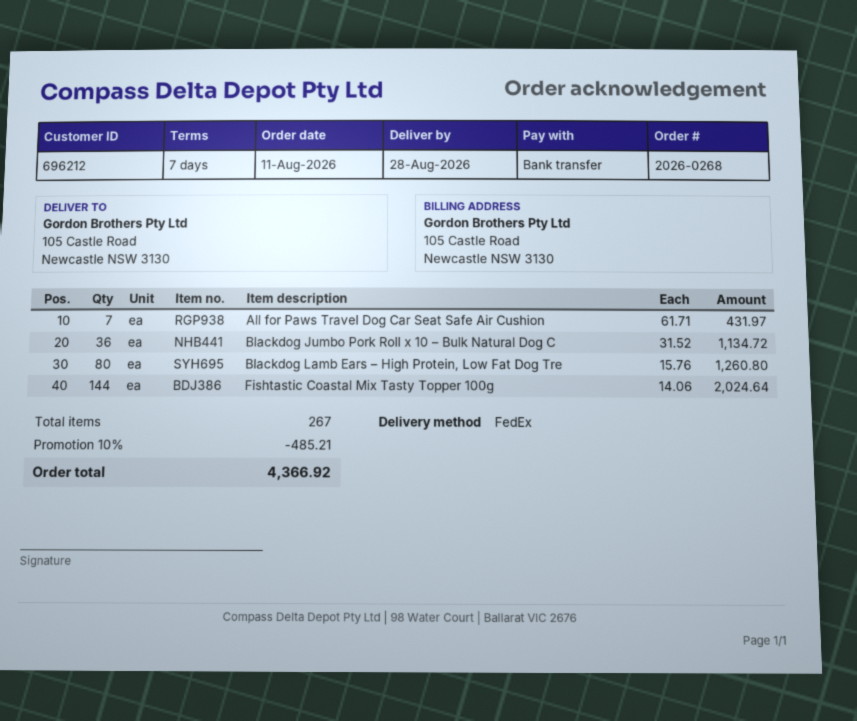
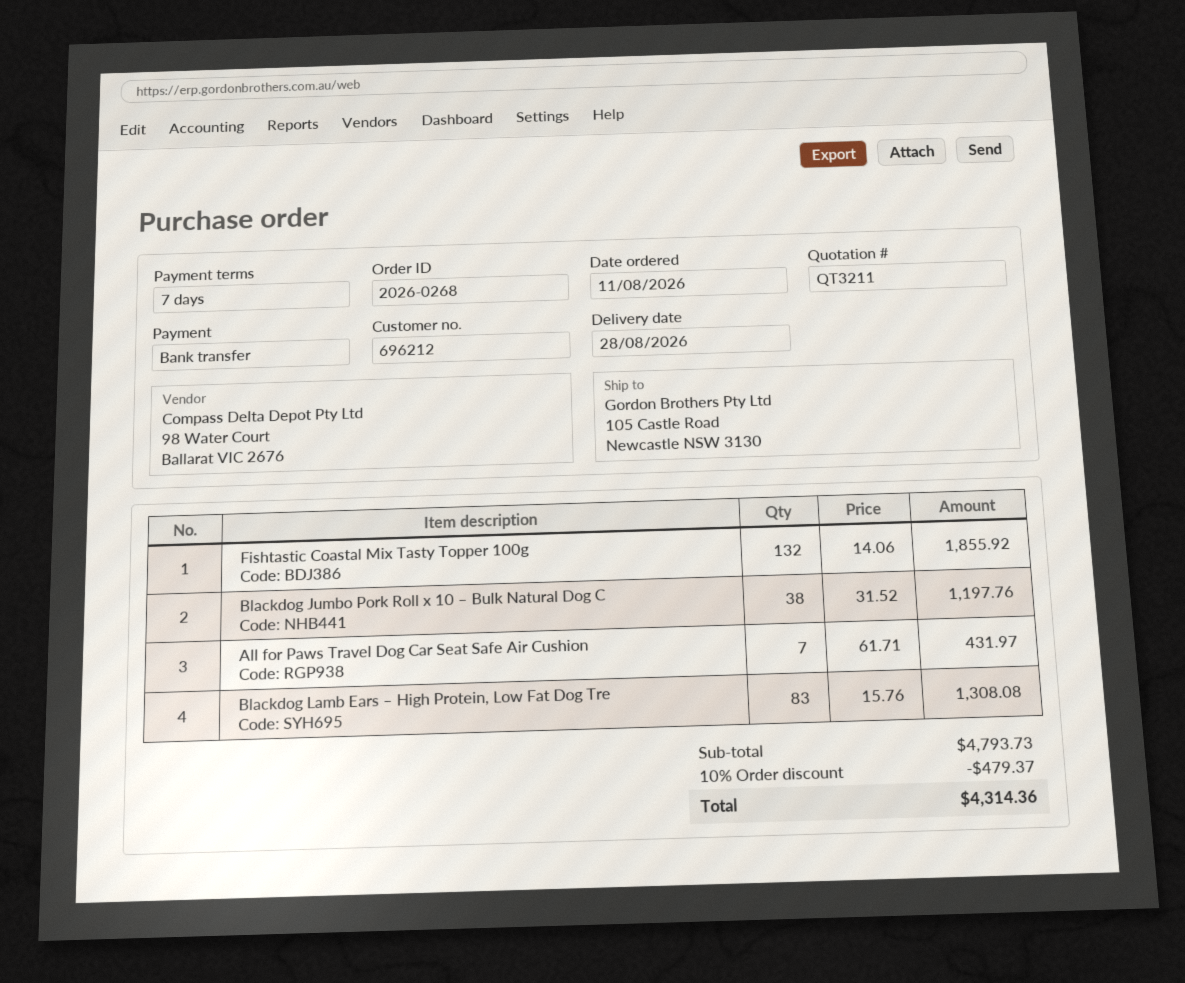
Blackdog Jumbo Pork Roll x 10 – Bulk Natural Dog C: 36 x 31.52 = 1134.72 -> 38 x 31.52 = 1197.76
Blackdog Lamb Ears – High Protein, Low Fat Dog Tre: 80 x 15.76 = 1260.80 -> 83 x 15.76 = 1308.08
Fishtastic Coastal Mix Tasty Topper 100g: 144 x 14.06 = 2024.64 -> 132 x 14.06 = 1855.92
discount: 10% = 485.21 -> 10% = 479.37
total: 4366.92 -> 4314.36

